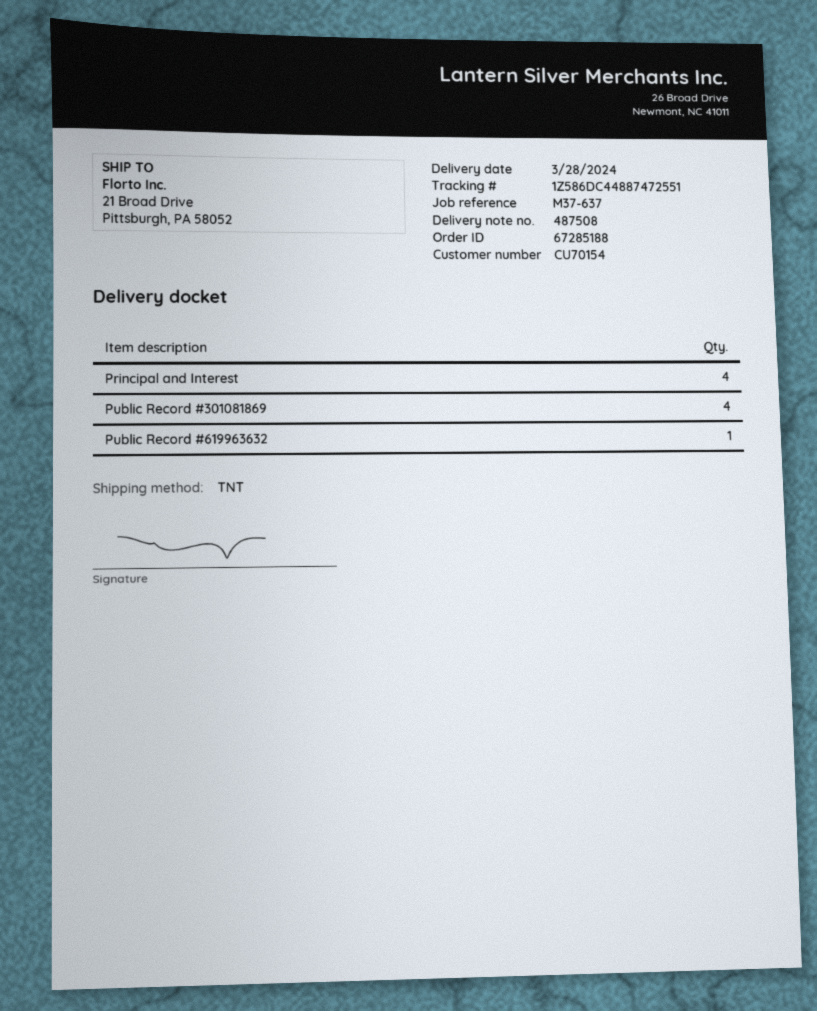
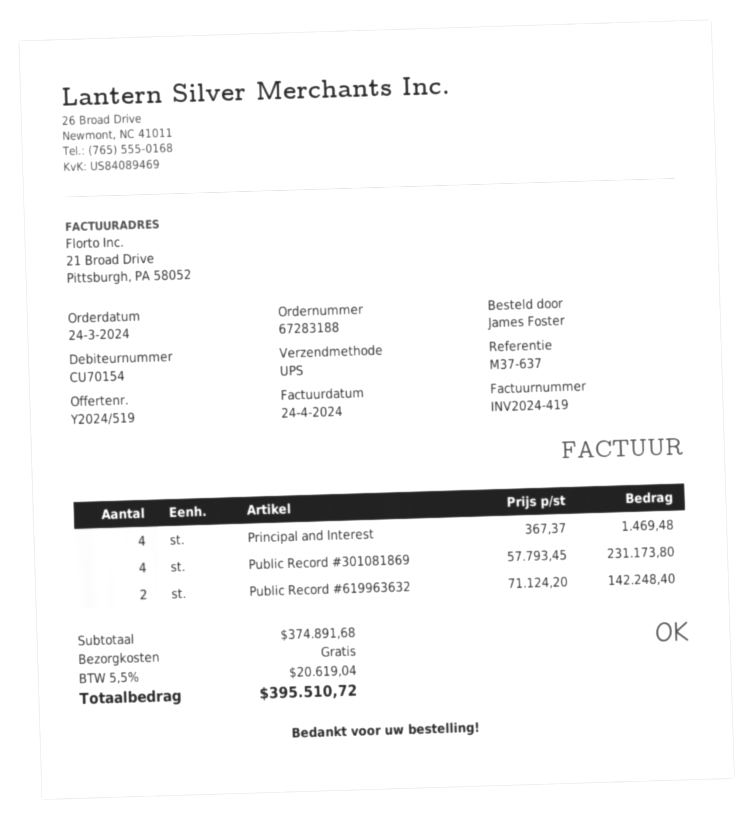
order number: 67285188 -> 67283188
shipping method: TNT -> UPS
Public Record #619963632: 1 -> 2

